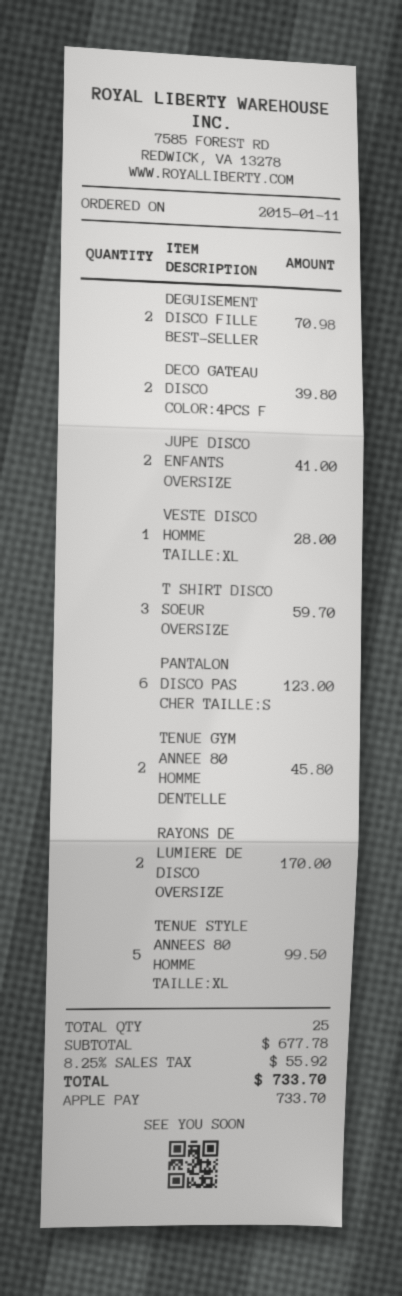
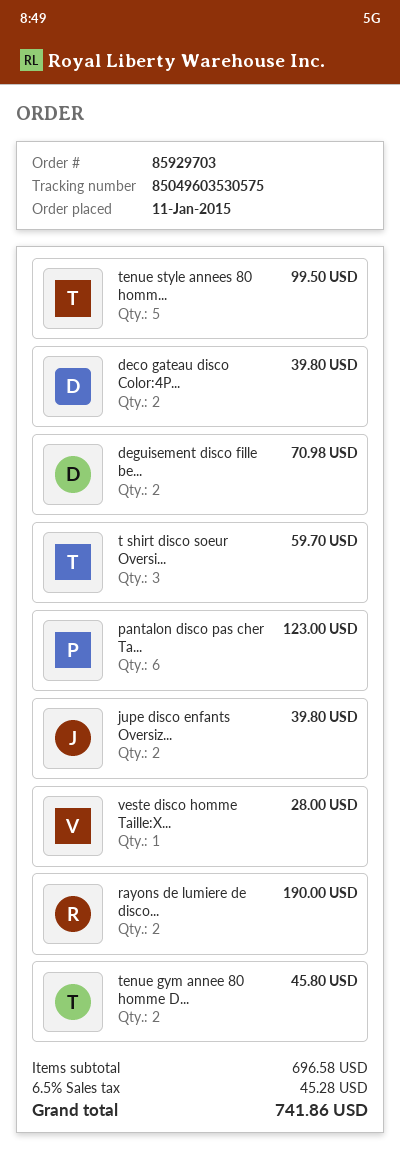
JUPE DISCO ENFANTS OVERSIZE: 2 for 41.00 -> 2 for 39.80
RAYONS DE LUMIERE DE DISCO OVERSIZE: 2 for 170.00 -> 2 for 190.00
subtotal: 677.78 -> 696.58
tax: 8.25% = 55.92 -> 6.5% = 45.28
total: 733.70 -> 741.86

